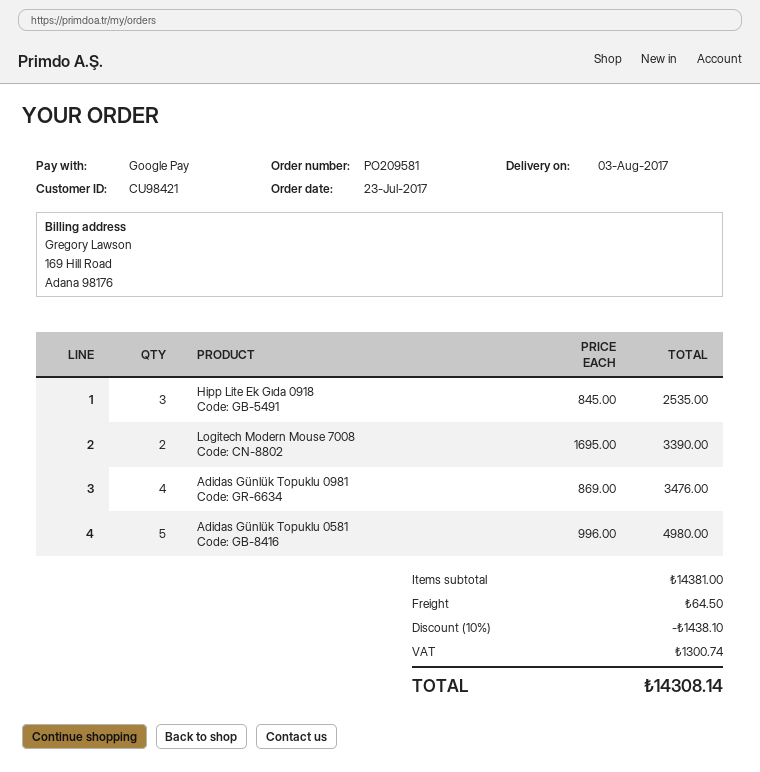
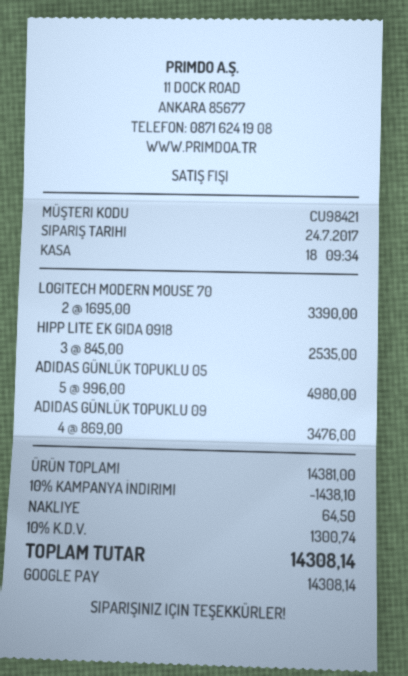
order date: 2017-07-23 -> 2017-07-24

